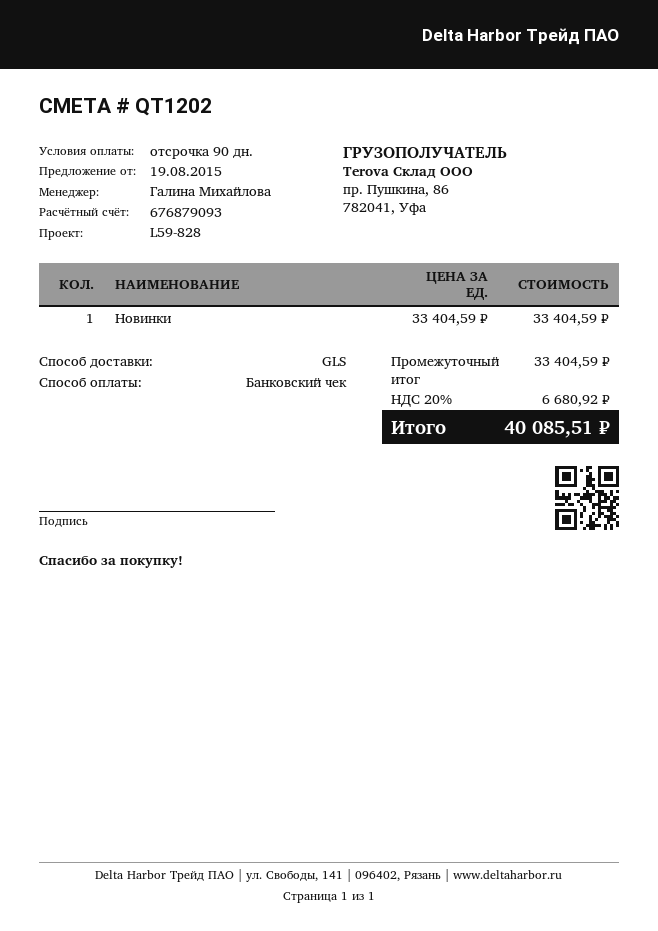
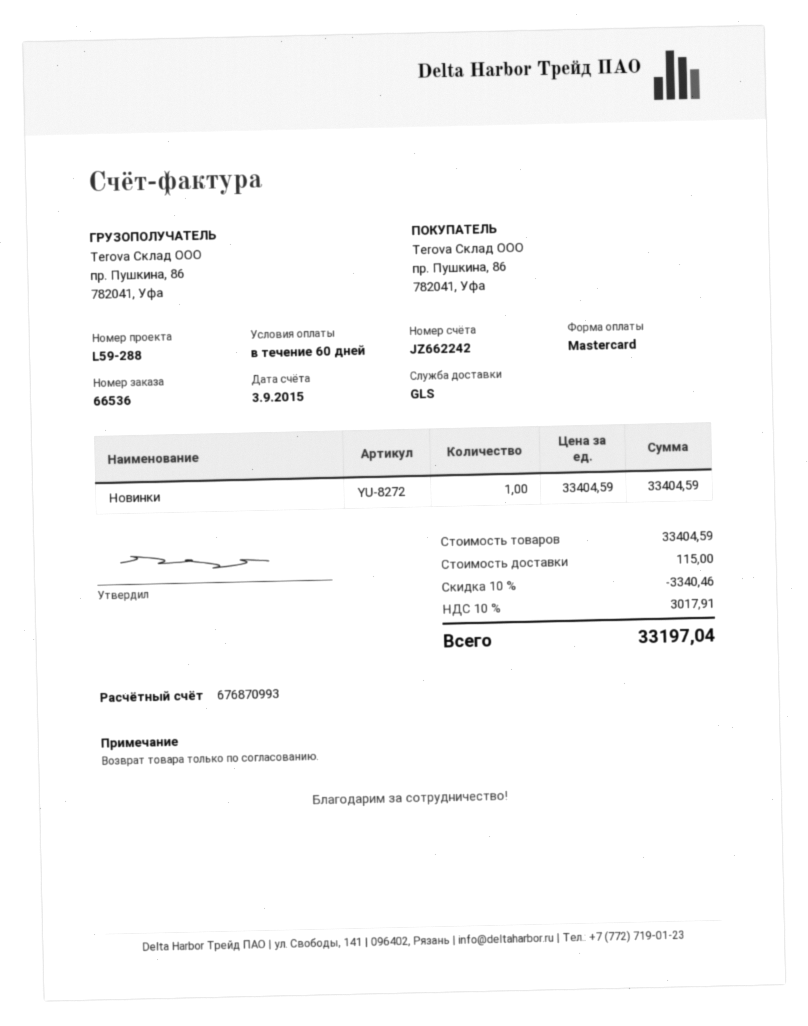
payment terms: 90 days -> 60 days
reference: L59-828 -> L59-288
payment method: cheque -> Mastercard
bank account: 676879093 -> 676870993
discount: none -> 10% = 3340.46
shipping: none -> 115.00
tax: 20% = 6680.92 -> 10% = 3017.91
total: 40085.51 -> 33197.04

